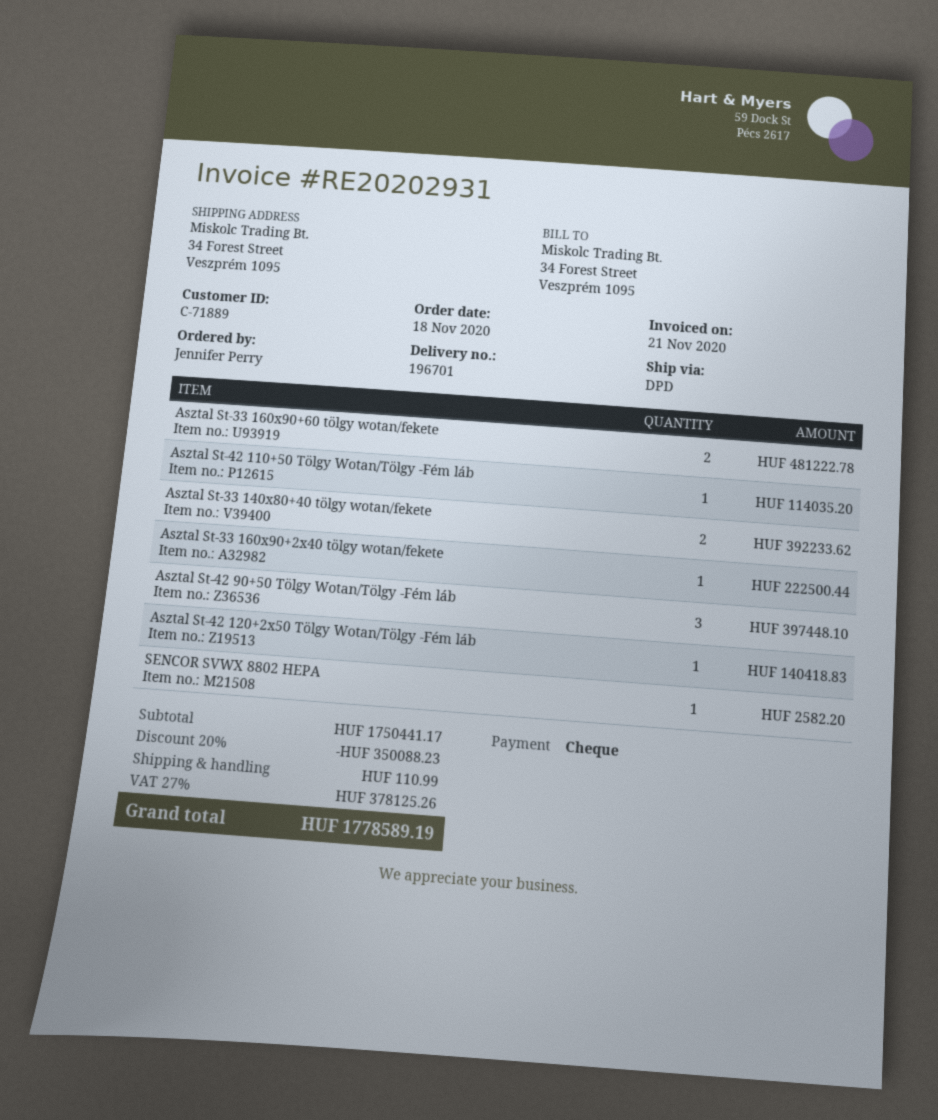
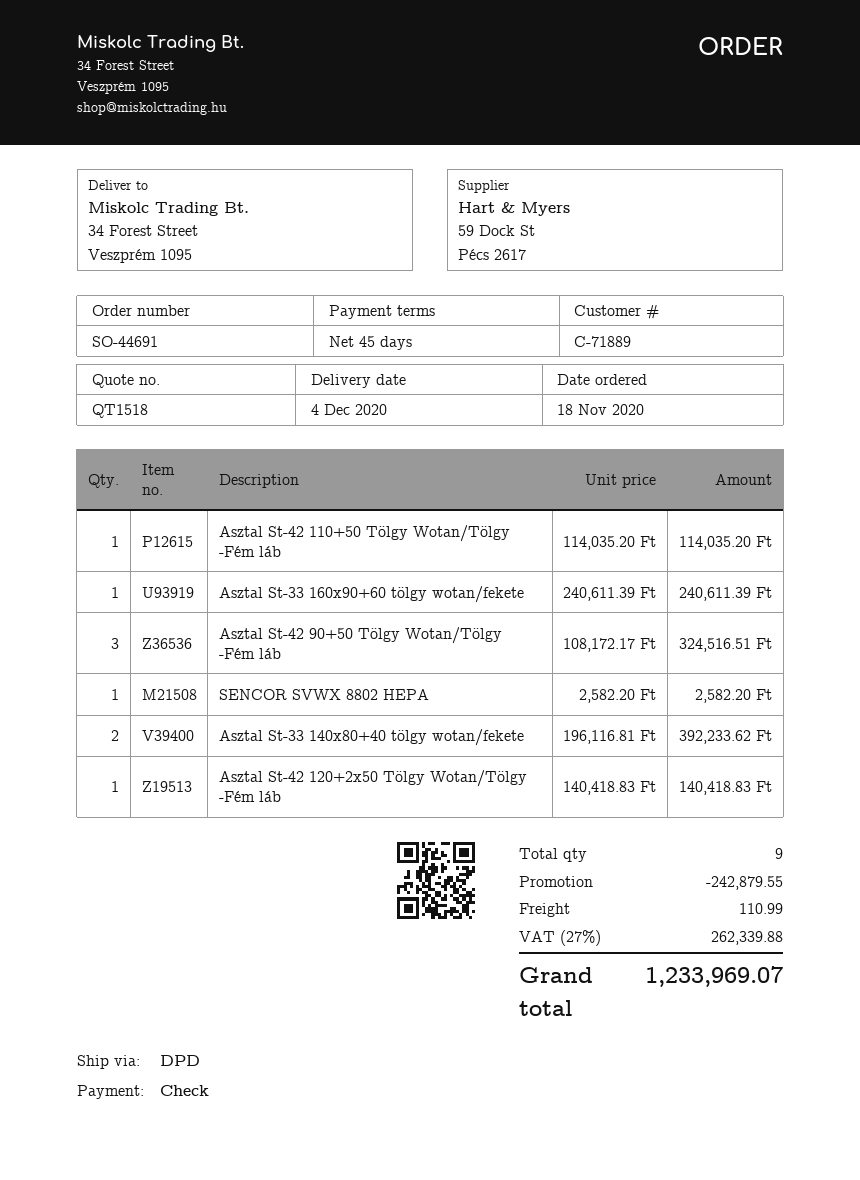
Asztal St-33 160x90+60 tölgy wotan/fekete: 2 for 481222.78 -> 1 for 240611.39
Asztal St-33 160x90+2x40 tölgy wotan/fekete: 1 for 222500.44 -> none
Asztal St-42 90+50 Tölgy Wotan/Tölgy -Fém láb: 3 for 397448.10 -> 3 for 324516.51
discount: 350088.23 -> 242879.55
tax: 27% = 378125.26 -> 27% = 262339.88
total: 1778589.19 -> 1233969.07

